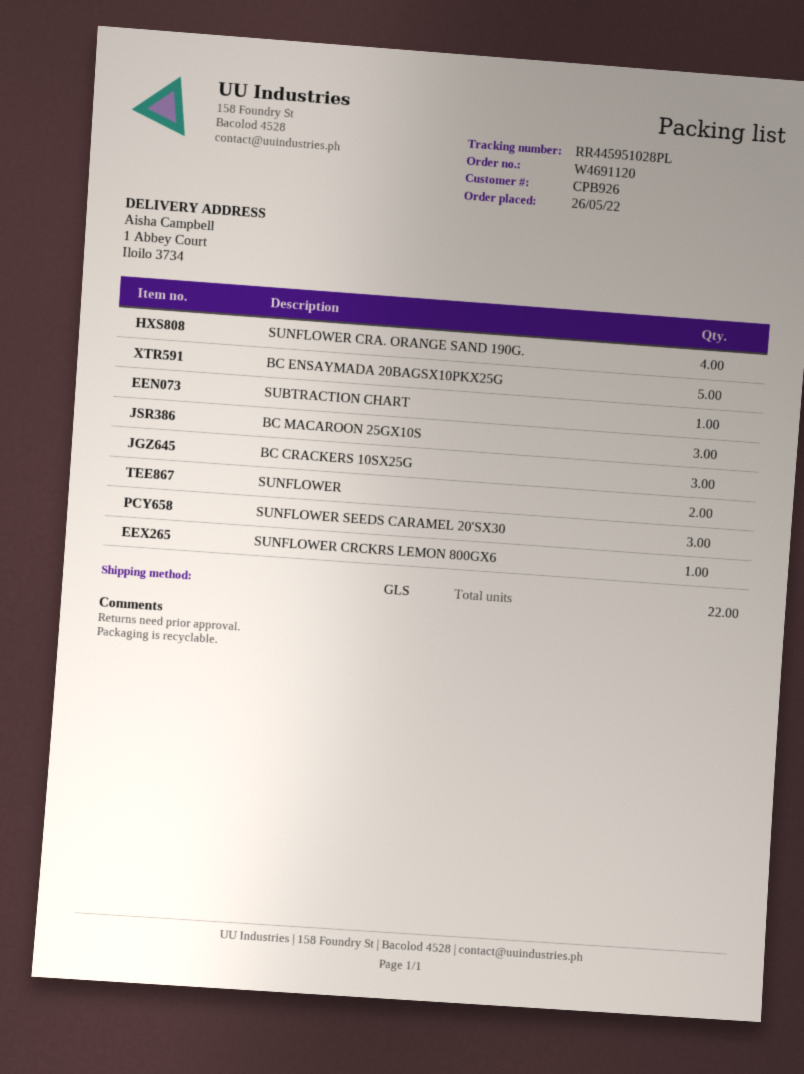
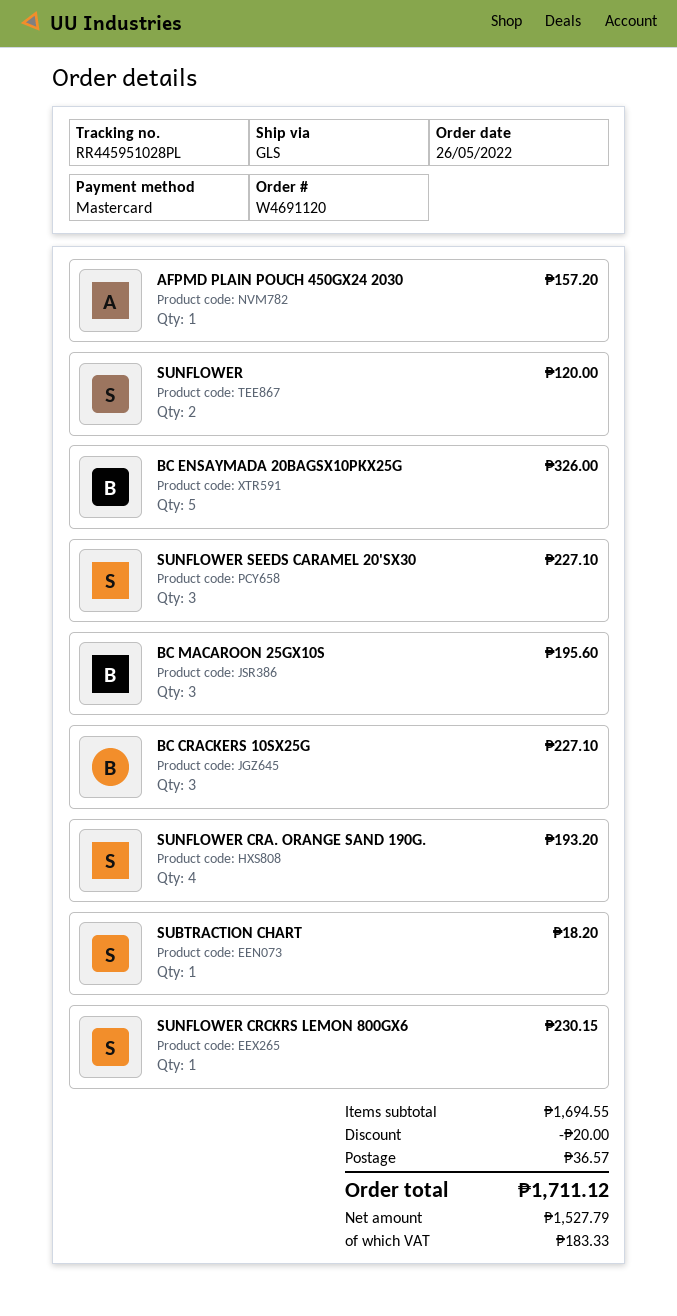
AFPMD PLAIN POUCH 450GX24 2030: none -> 1

